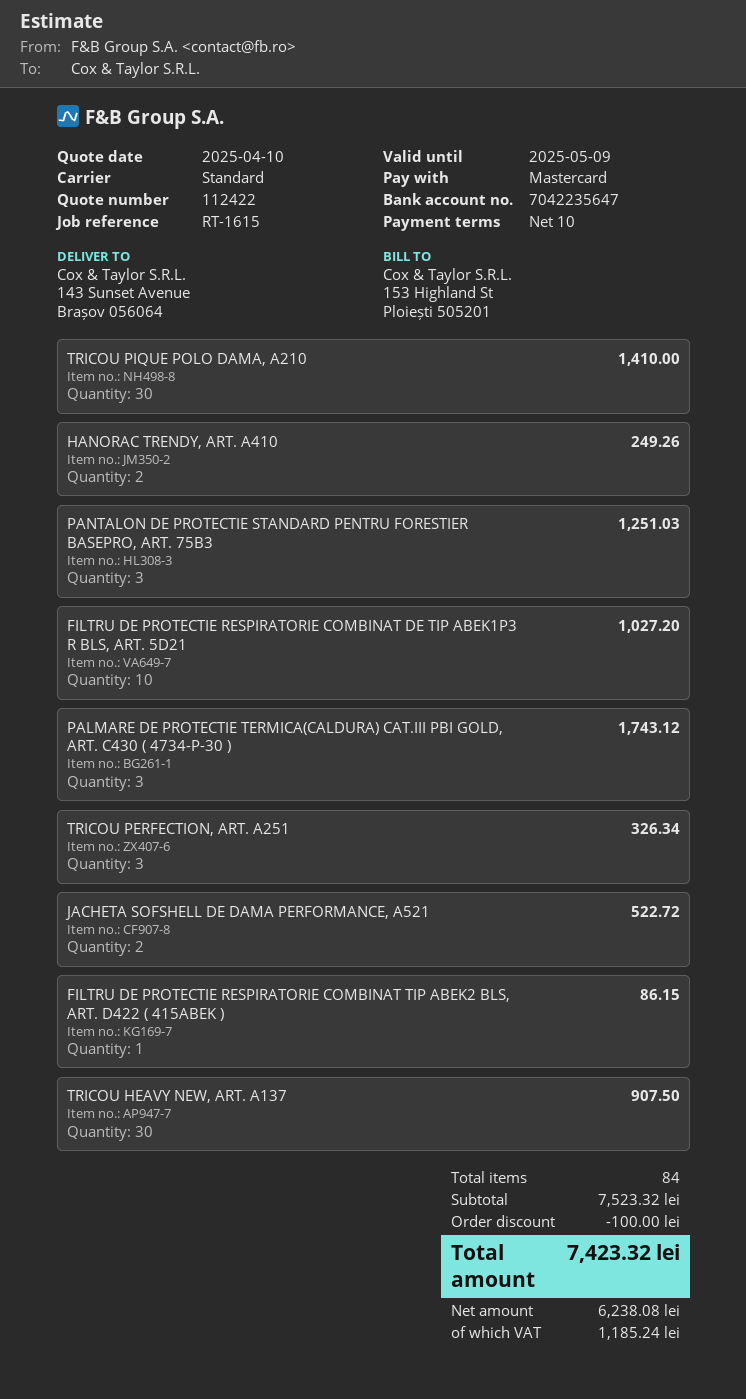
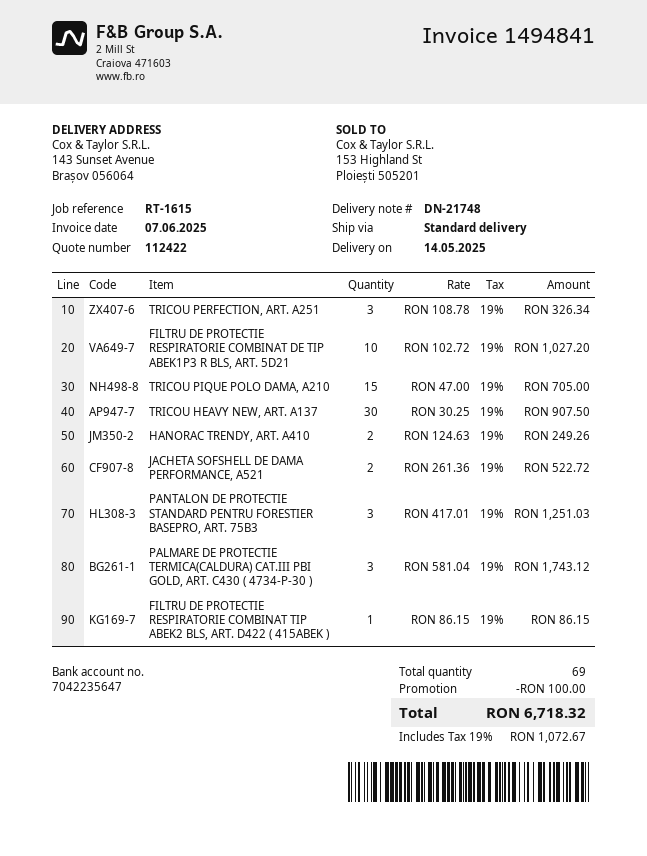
TRICOU PIQUE POLO DAMA, A210: 30 for 1410.00 -> 15 for 705.00
total quantity: 84 -> 69
tax: 1185.24 -> 1072.67
total: 7423.32 -> 6718.32

